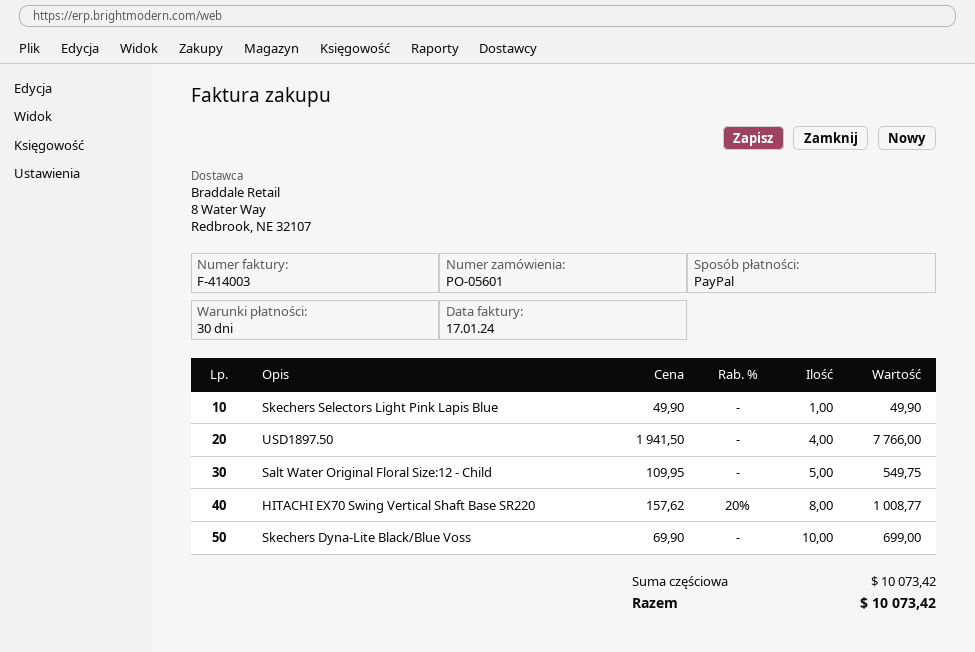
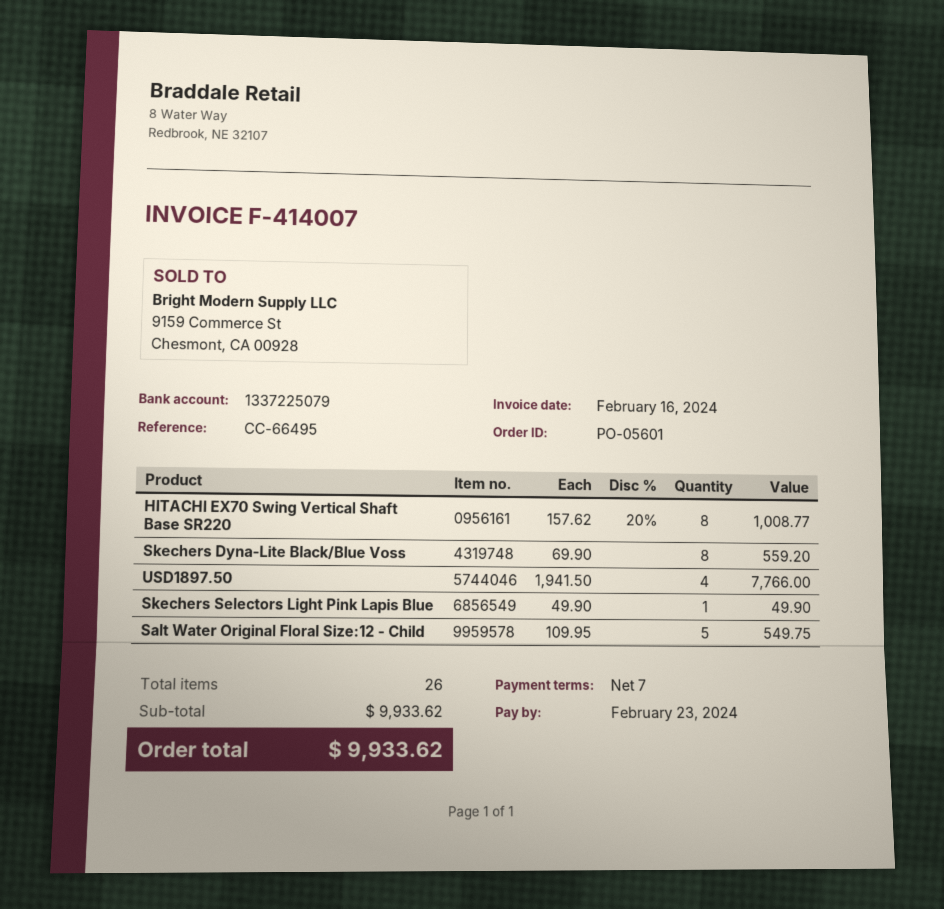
invoice number: F-414003 -> F-414007
invoice date: 2024-01-17 -> 2024-02-16
payment terms: 30 days -> 7 days
Skechers Dyna-Lite Black/Blue Voss: 10 x 69.90 = 699.00 -> 8 x 69.90 = 559.20
subtotal: 10073.42 -> 9933.62
total: 10073.42 -> 9933.62

